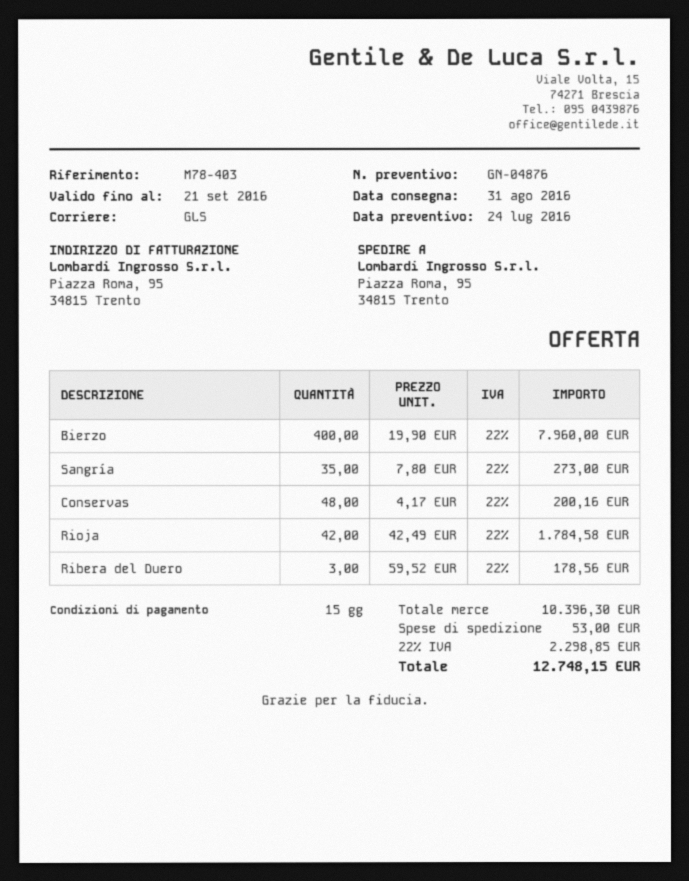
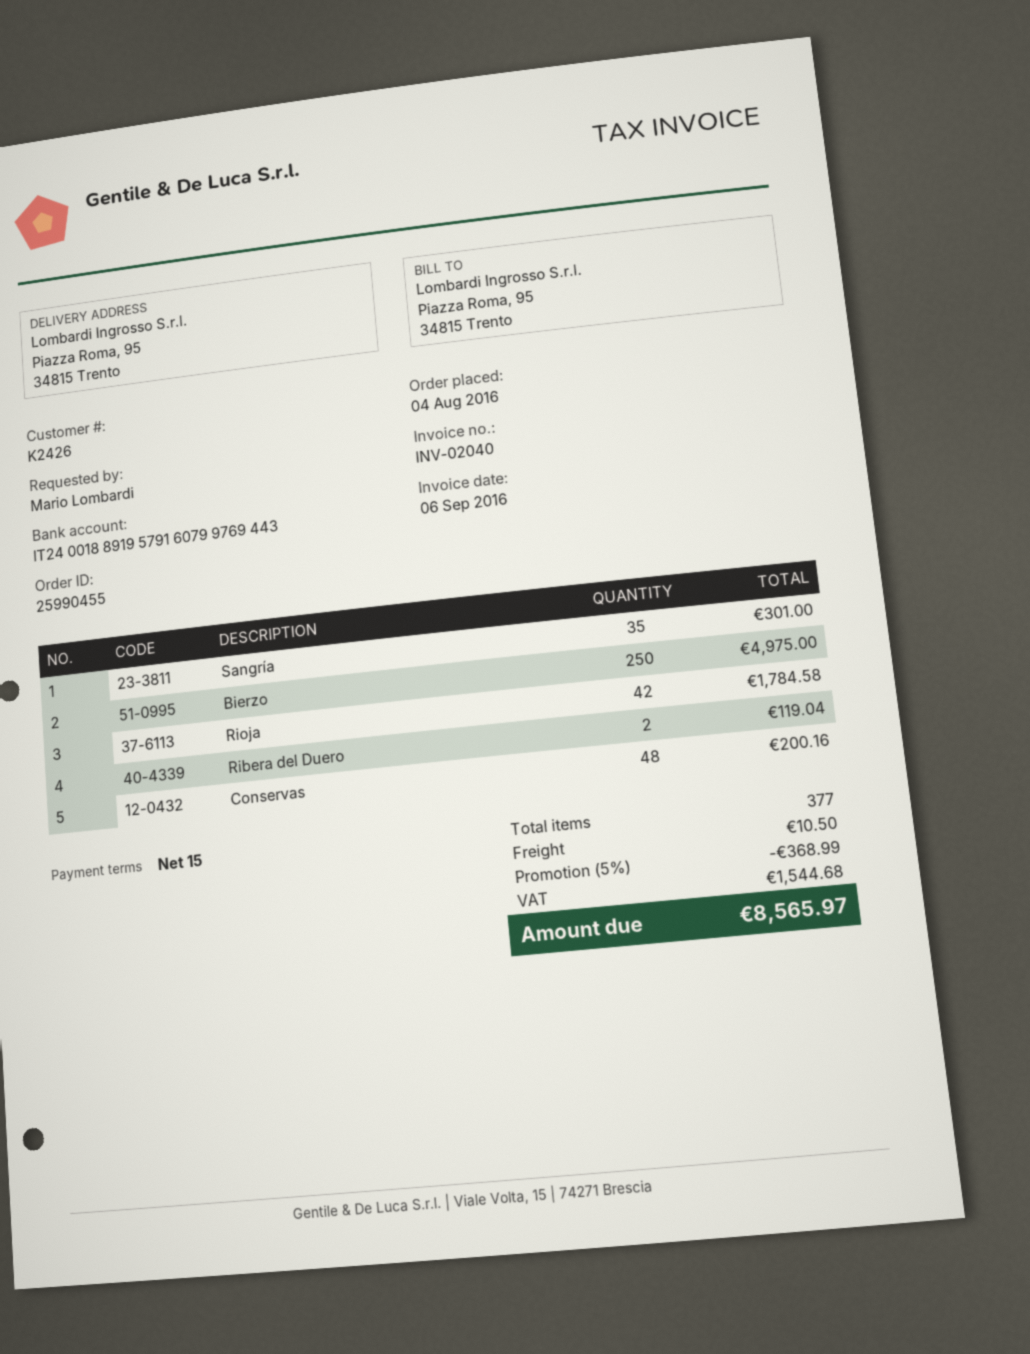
Bierzo: 400 for 7960.00 -> 250 for 4975.00
Sangría: 35 for 273.00 -> 35 for 301.00
Ribera del Duero: 3 for 178.56 -> 2 for 119.04
discount: none -> 5% = 368.99
shipping: 53.00 -> 10.50
tax: 2298.85 -> 1544.68
total: 12748.15 -> 8565.97

